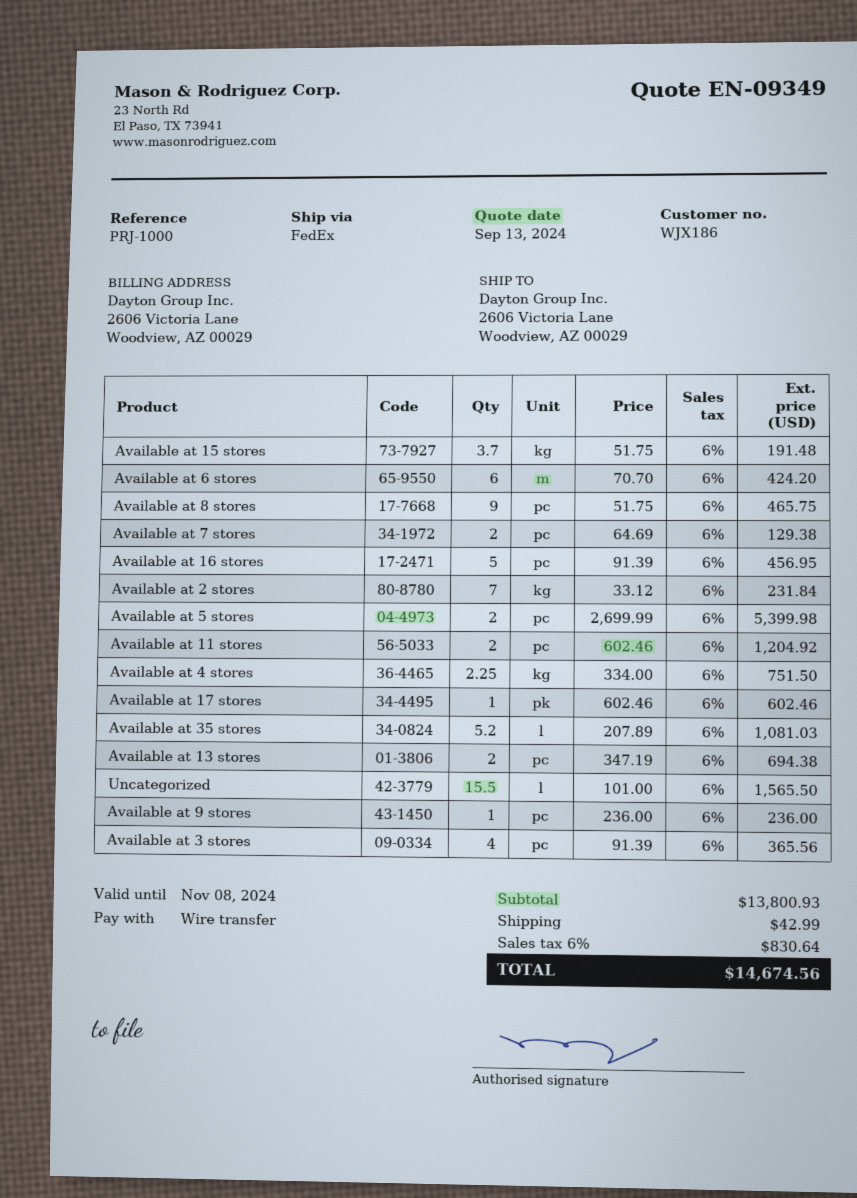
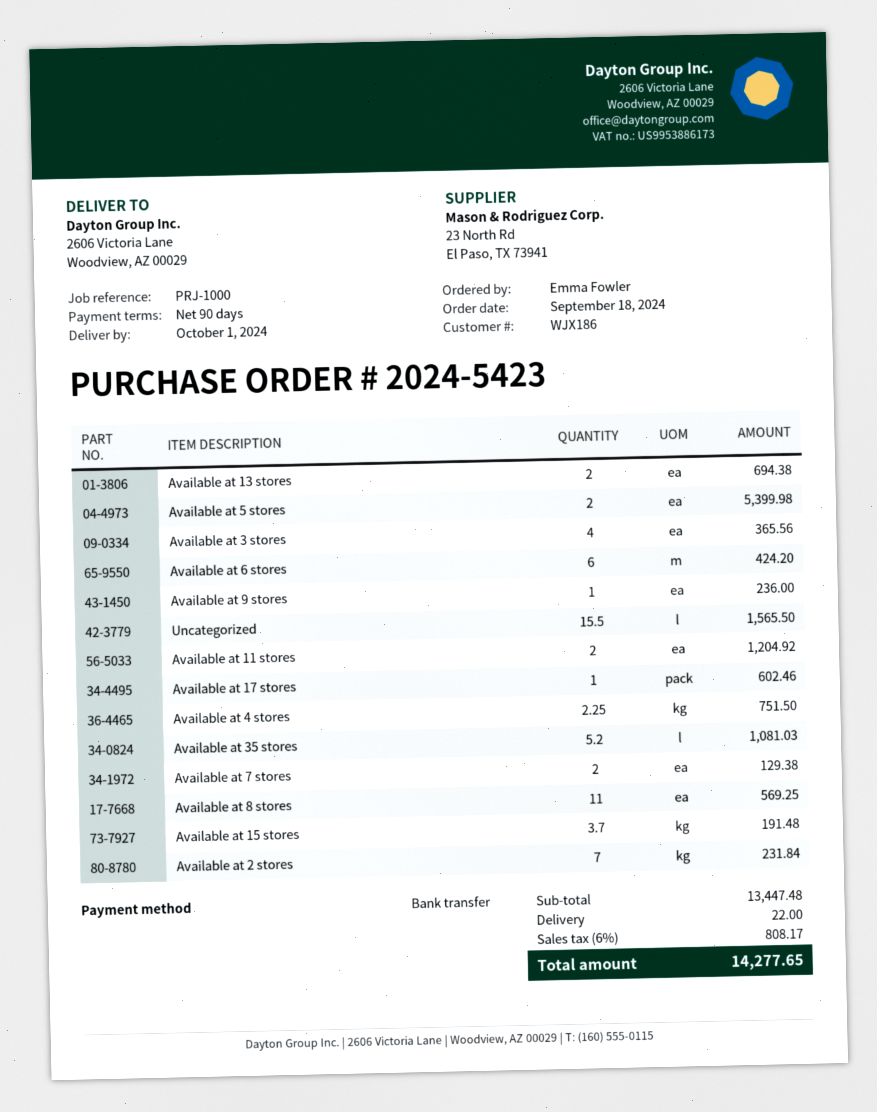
Available at 8 stores: 9 for 465.75 -> 11 for 569.25
Available at 16 stores: 5 for 456.95 -> none
subtotal: 13800.93 -> 13447.48
shipping: 42.99 -> 22.00
tax: 6% = 830.64 -> 6% = 808.17
total: 14674.56 -> 14277.65

